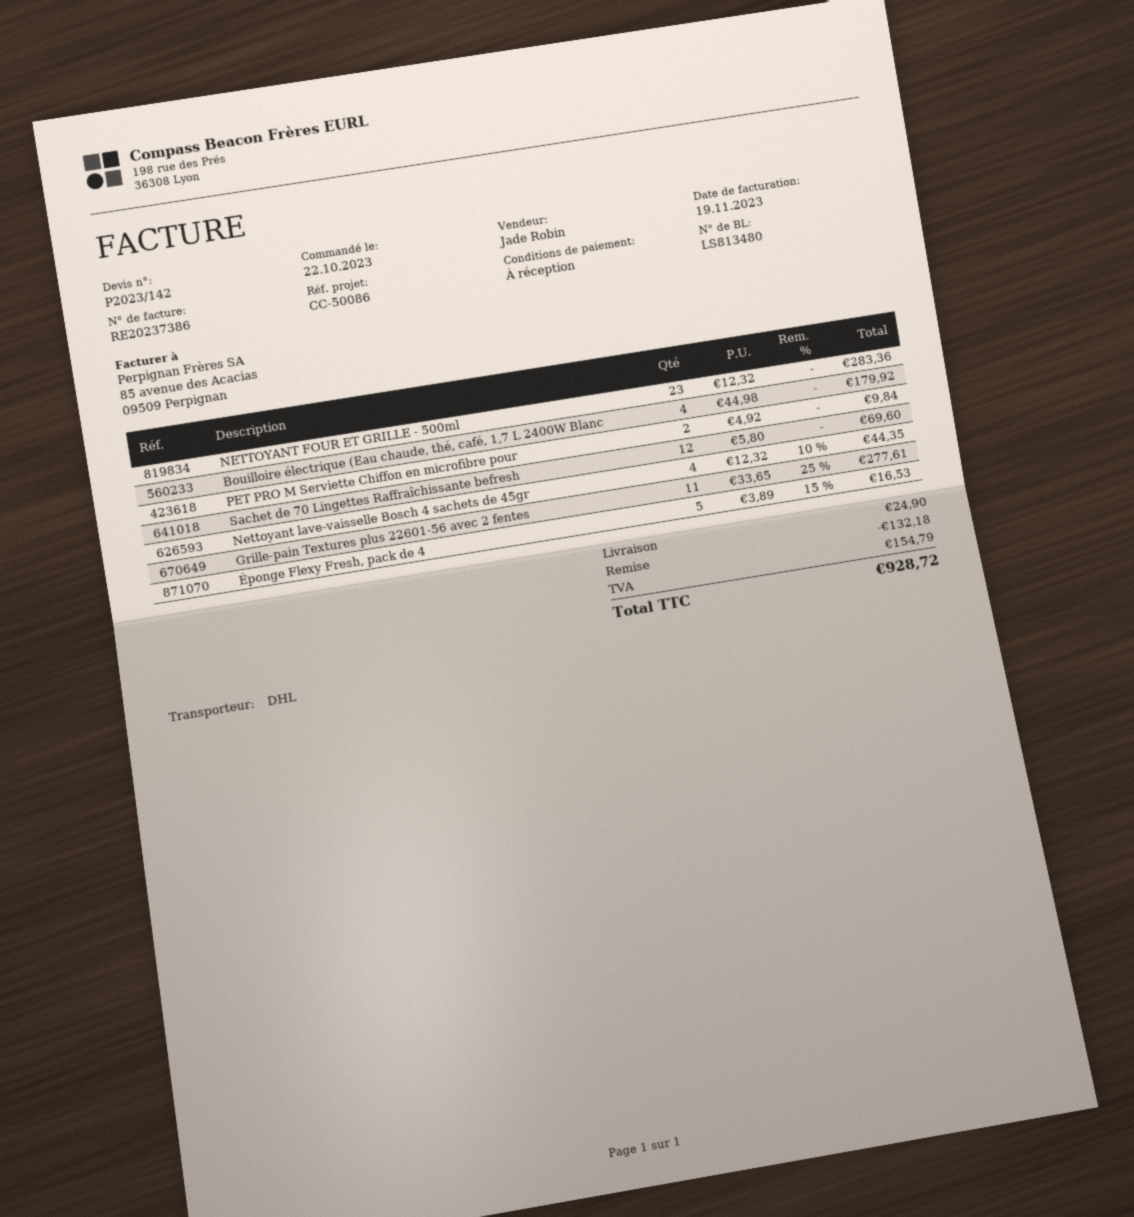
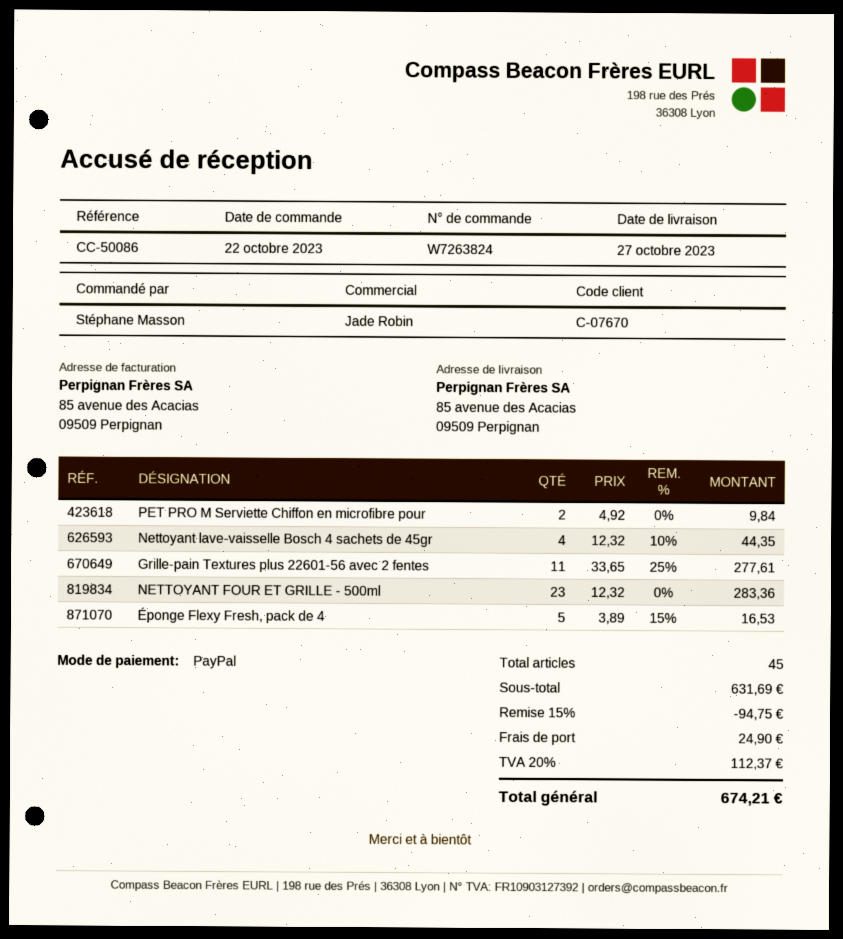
Bouilloire électrique (Eau chaude, thé, café, 1,7 L 2400W Blanc: 4 x 44.98 = 179.92 -> none
Sachet de 70 Lingettes Raffraîchissante befresh: 12 x 5.80 = 69.60 -> none
discount: 132.18 -> 94.75
tax: 154.79 -> 112.37
total: 928.72 -> 674.21

